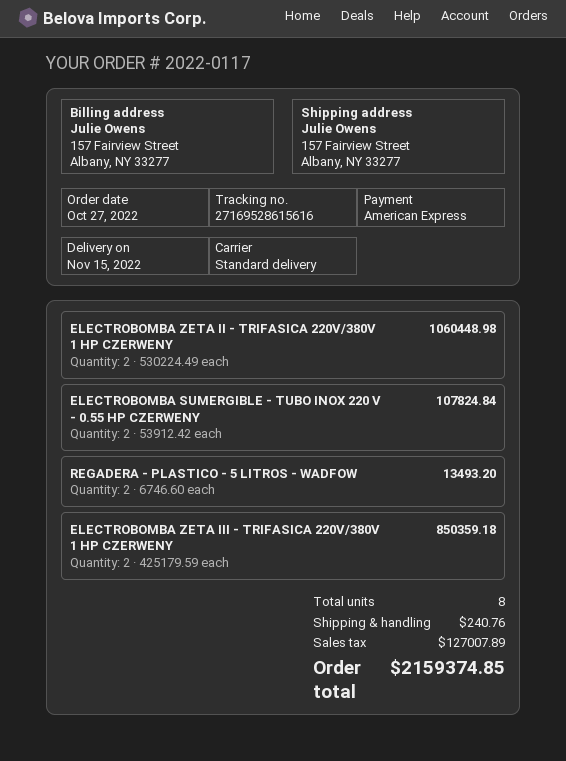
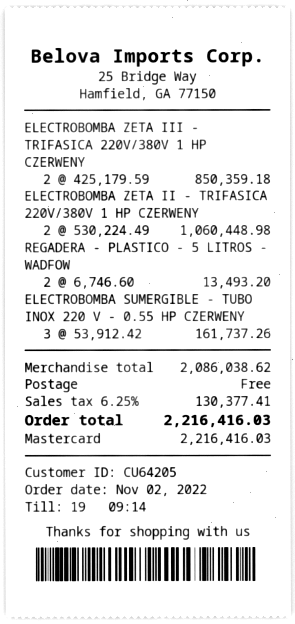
order date: 2022-10-27 -> 2022-11-02
payment method: American Express -> Mastercard
ELECTROBOMBA SUMERGIBLE - TUBO INOX 220 V - 0.55 HP CZERWENY: 2 x 53912.42 = 107824.84 -> 3 x 53912.42 = 161737.26
shipping: 240.76 -> 0.00
tax: 127007.89 -> 130377.41
total: 2159374.85 -> 2216416.03

